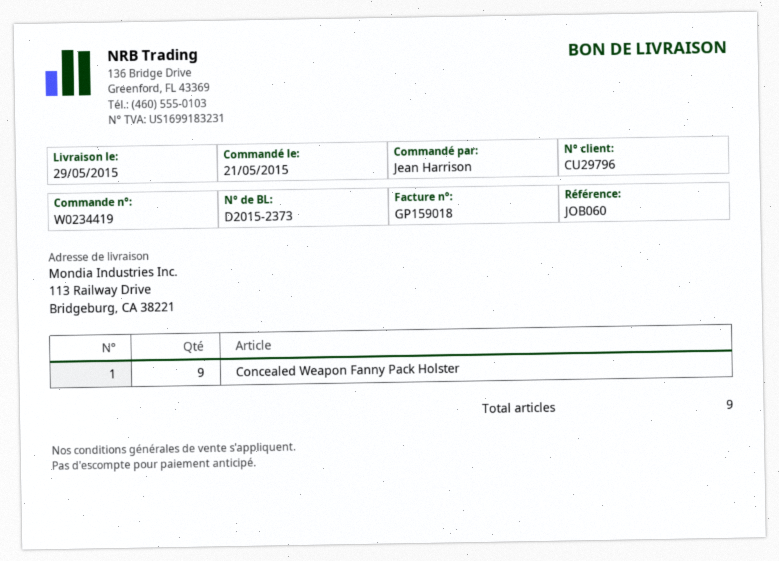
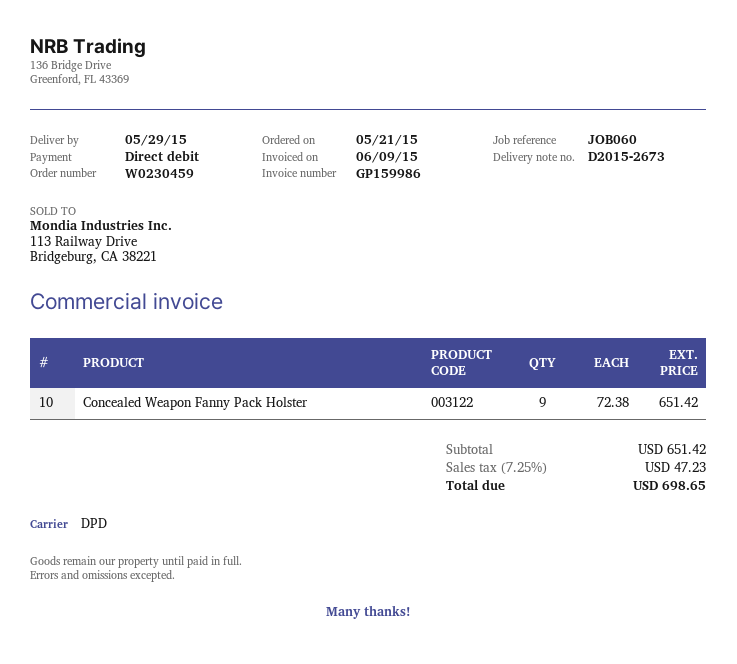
order number: W0234419 -> W0230459
delivery note number: D2015-2373 -> D2015-2673
invoice number: GP159018 -> GP159986

